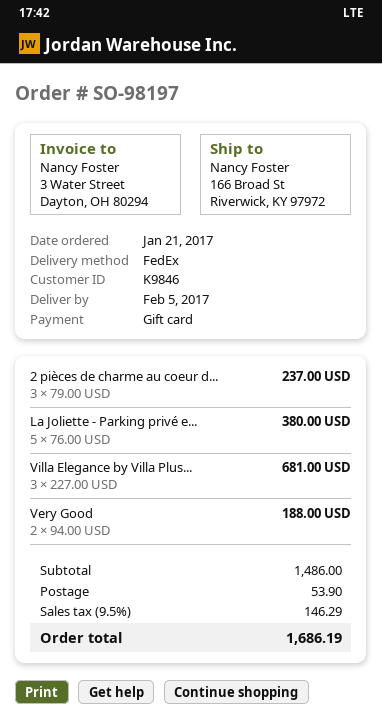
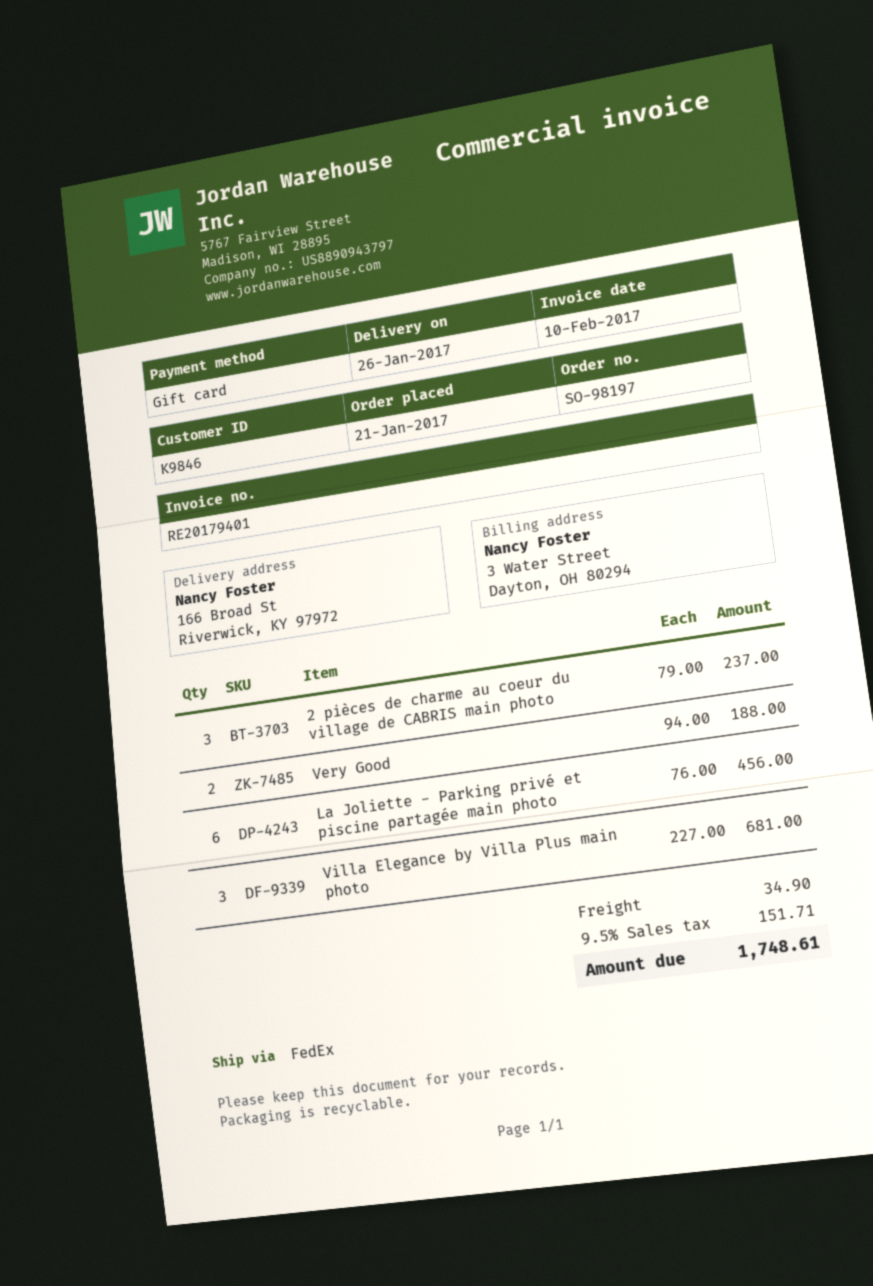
delivery date: 2017-02-05 -> 2017-01-26
La Joliette - Parking privé e...: 5 x 76.00 = 380.00 -> 6 x 76.00 = 456.00
shipping: 53.90 -> 34.90
tax: 9.5% = 146.29 -> 9.5% = 151.71
total: 1686.19 -> 1748.61

